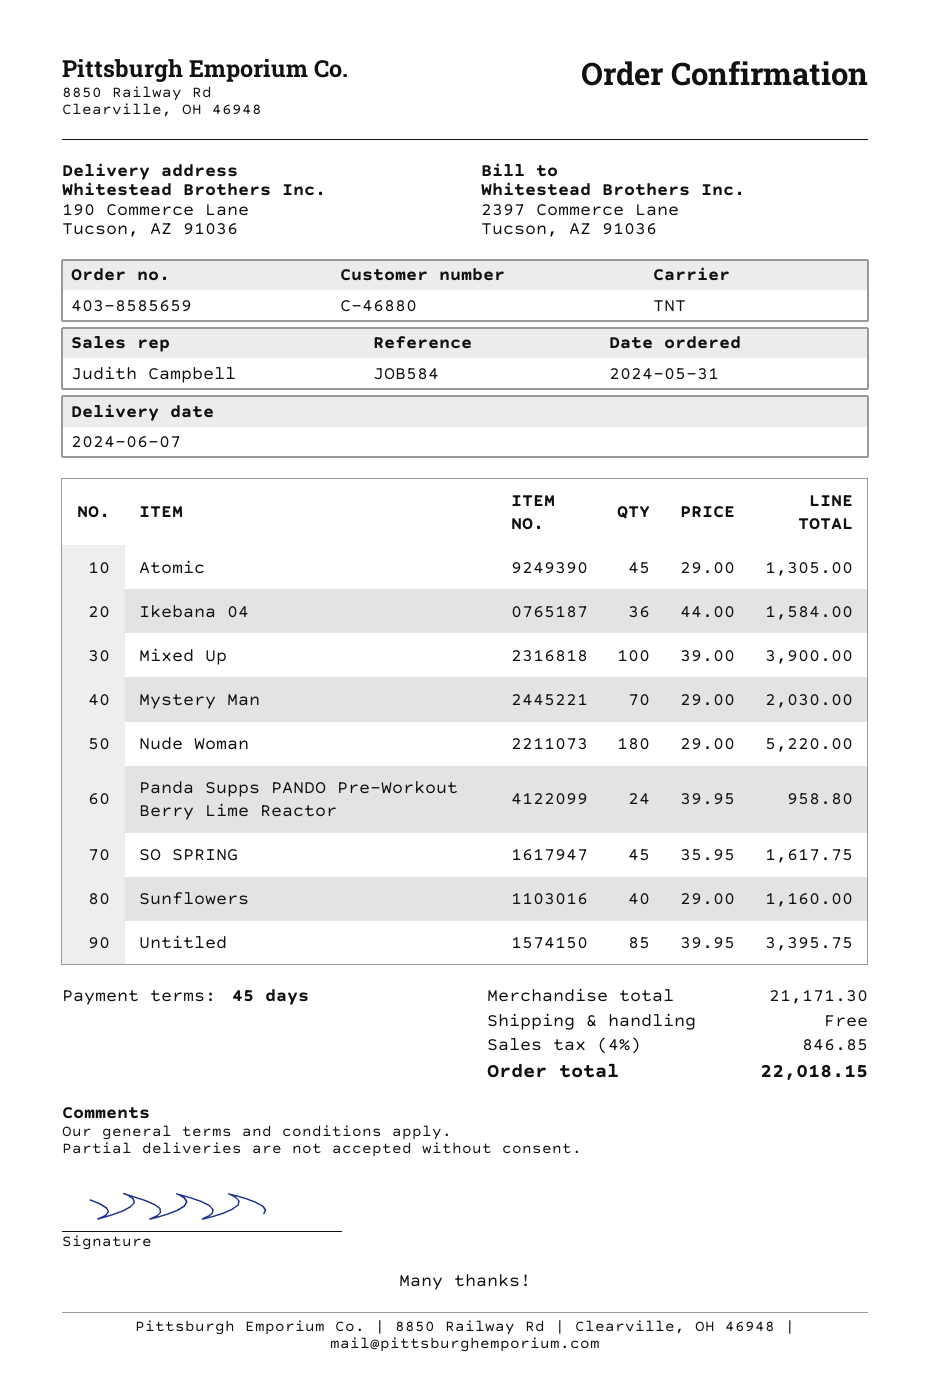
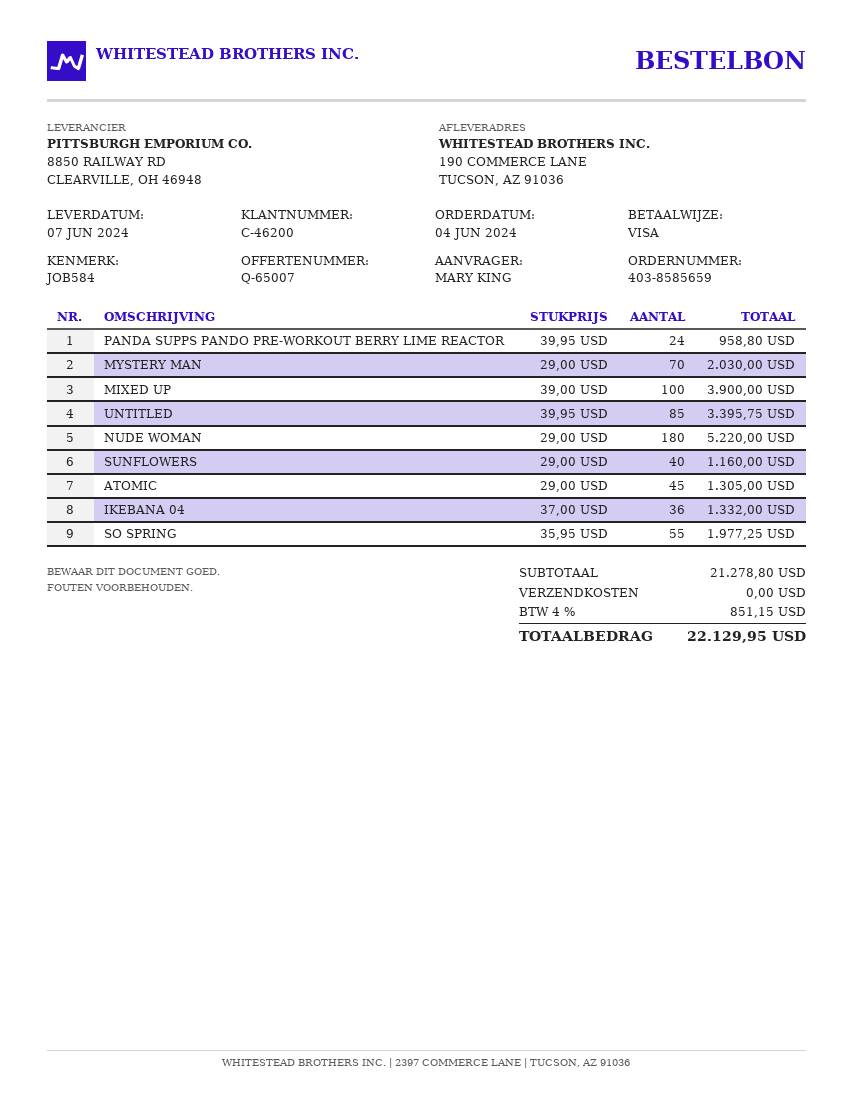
order date: 2024-05-31 -> 2024-06-04
customer number: C-46880 -> C-46200
Ikebana 04: 36 x 44.00 = 1584.00 -> 36 x 37.00 = 1332.00
SO SPRING: 45 x 35.95 = 1617.75 -> 55 x 35.95 = 1977.25
subtotal: 21171.30 -> 21278.80
tax: 4% = 846.85 -> 4% = 851.15
total: 22018.15 -> 22129.95

